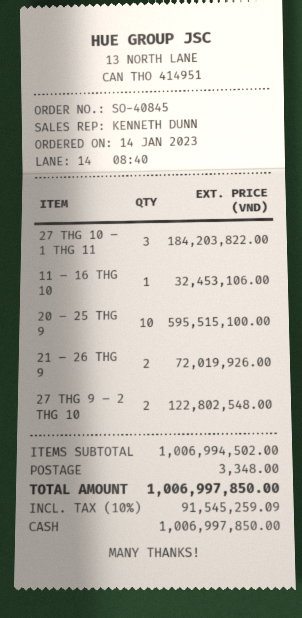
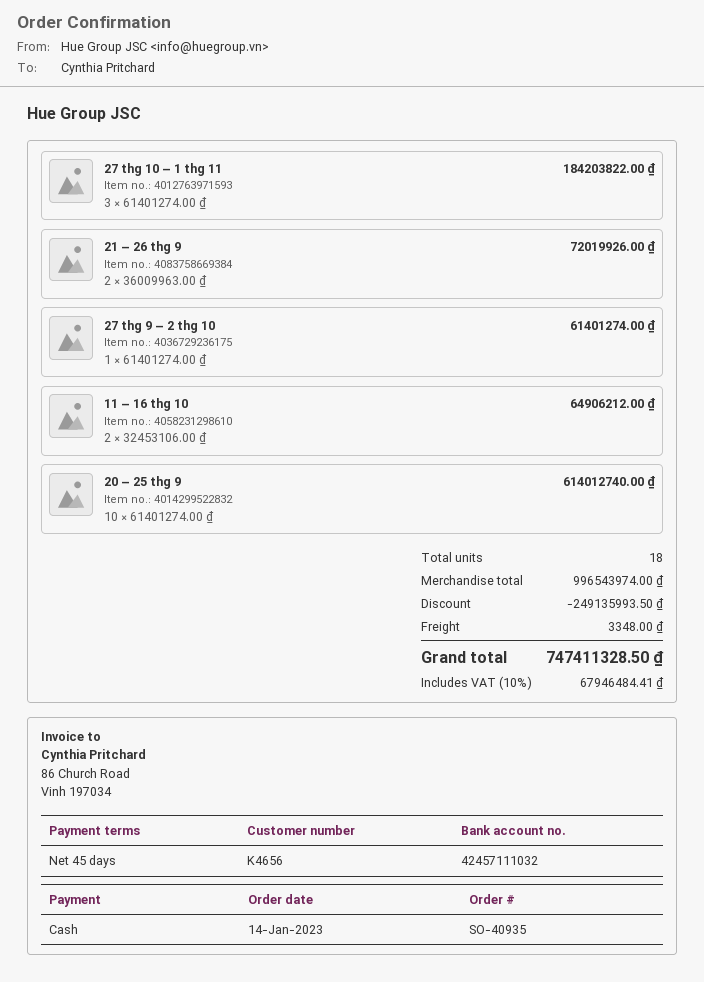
order number: SO-40845 -> SO-40935
11 – 16 THG 10: 1 for 32453106.00 -> 2 for 64906212.00
20 – 25 THG 9: 10 for 595515100.00 -> 10 for 614012740.00
27 THG 9 – 2 THG 10: 2 for 122802548.00 -> 1 for 61401274.00
subtotal: 1006994502.00 -> 996543974.00
discount: none -> 249135993.50
tax: 10% = 91545259.09 -> 10% = 67946484.41
total: 1006997850.00 -> 747411328.50

